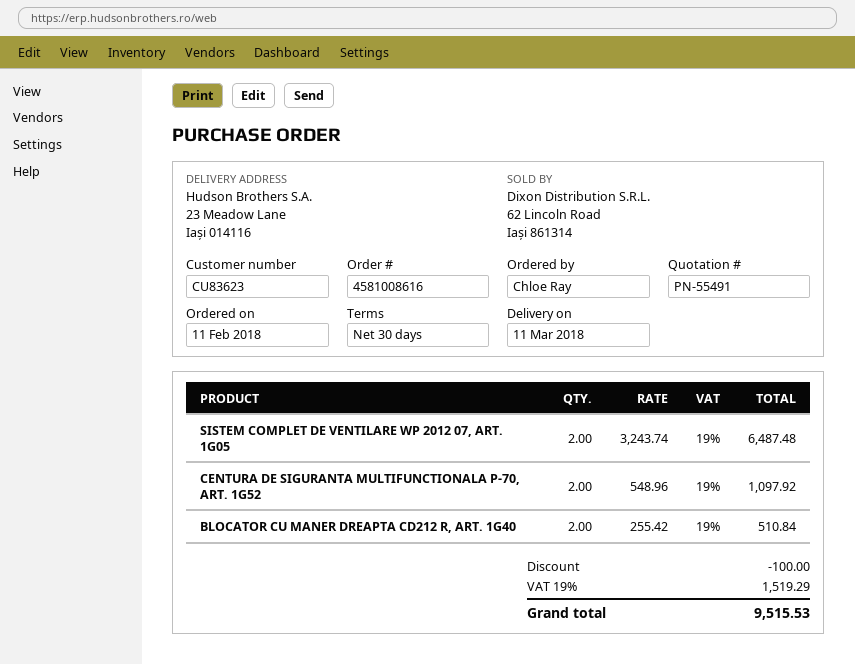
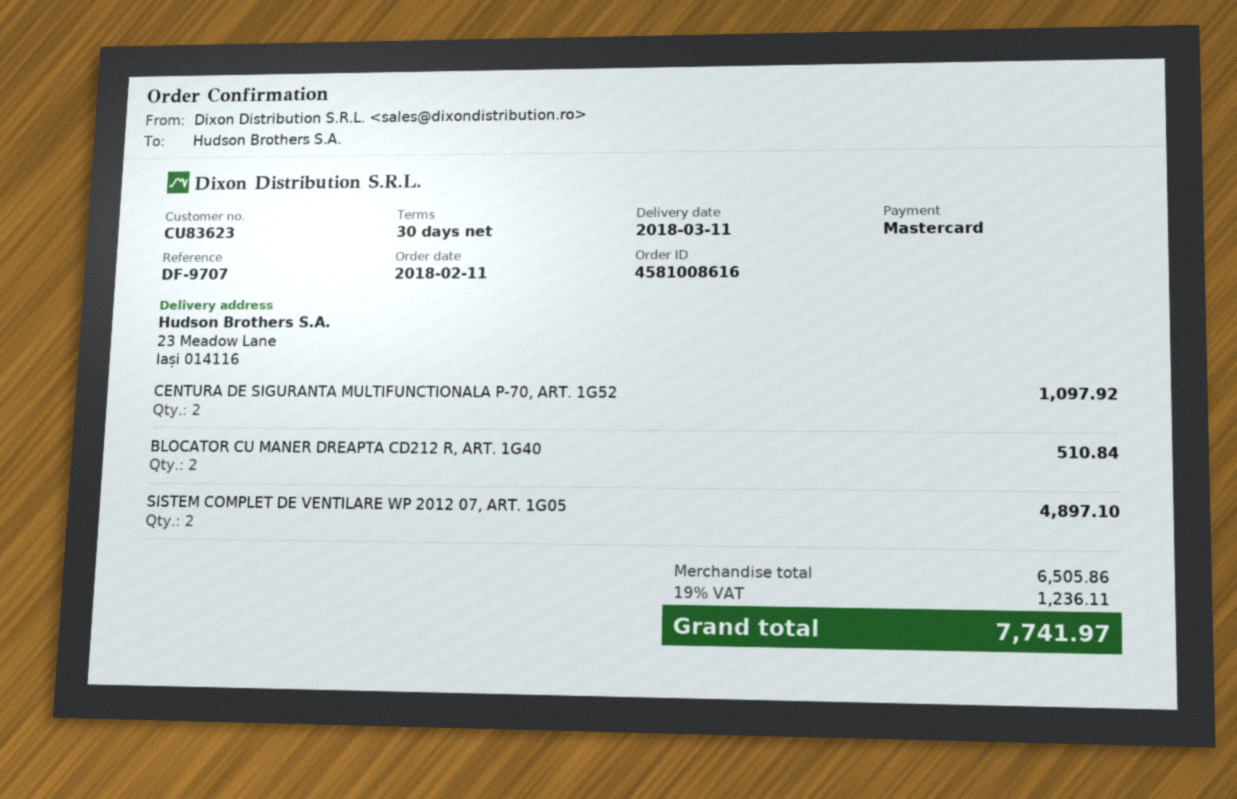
SISTEM COMPLET DE VENTILARE WP 2012 07, ART. 1G05: 2 for 6487.48 -> 2 for 4897.10
discount: 100.00 -> none
tax: 19% = 1519.29 -> 19% = 1236.11
total: 9515.53 -> 7741.97

